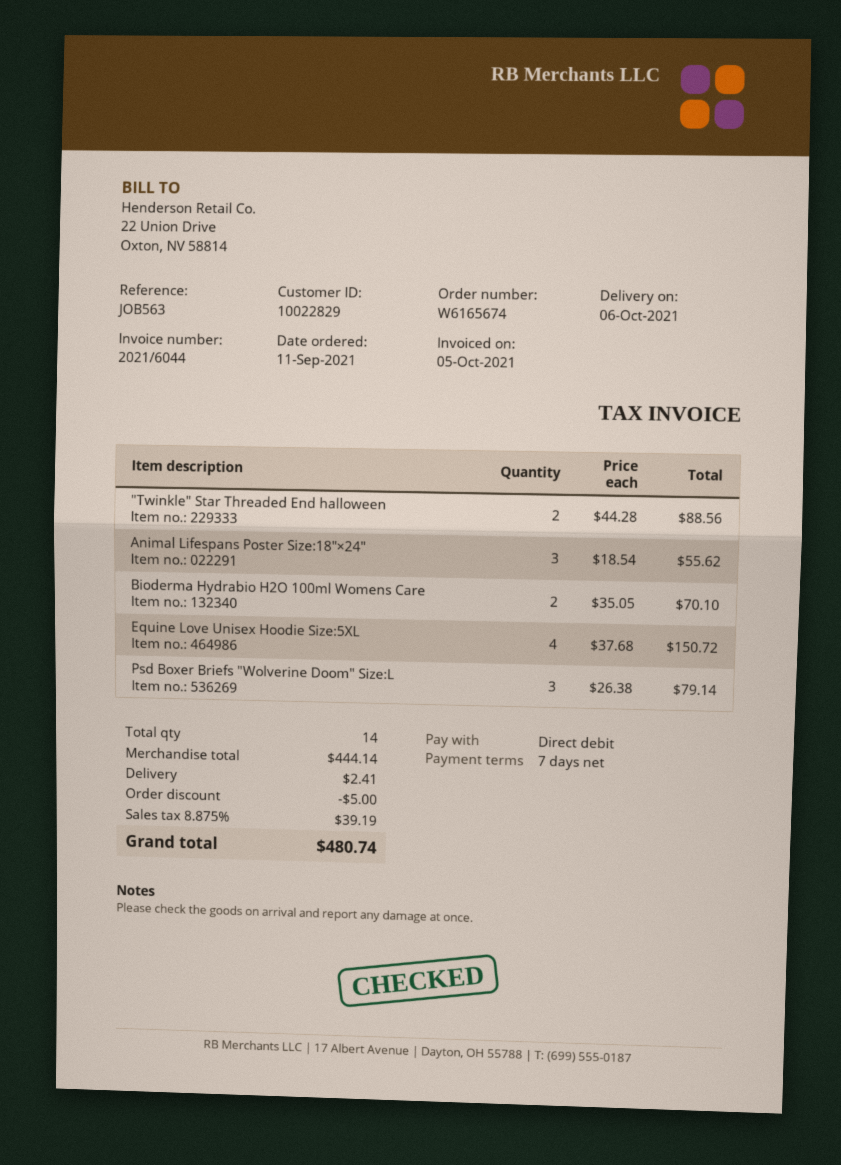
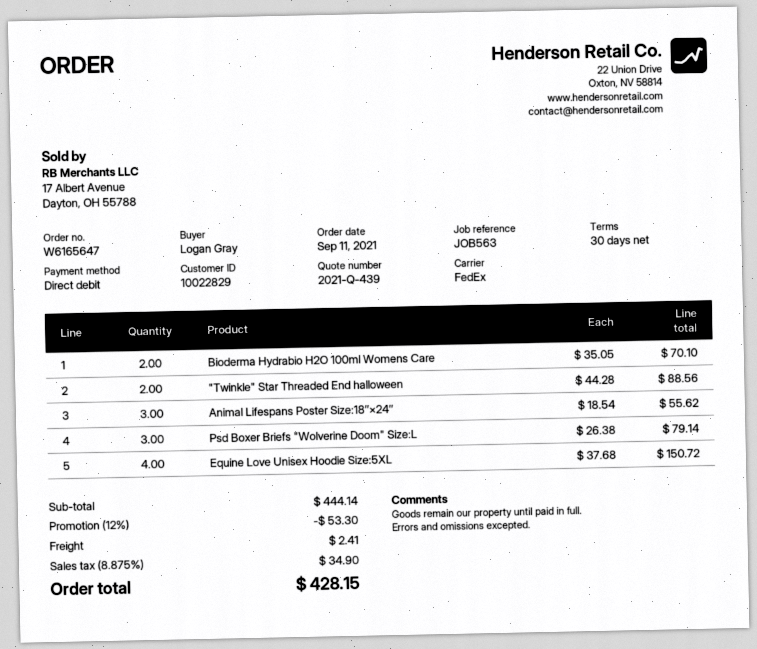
order number: W6165674 -> W6165647
payment terms: 7 days -> 30 days
discount: 5.00 -> 53.30
tax: 8.875% = 39.19 -> 8.875% = 34.90
total: 480.74 -> 428.15

